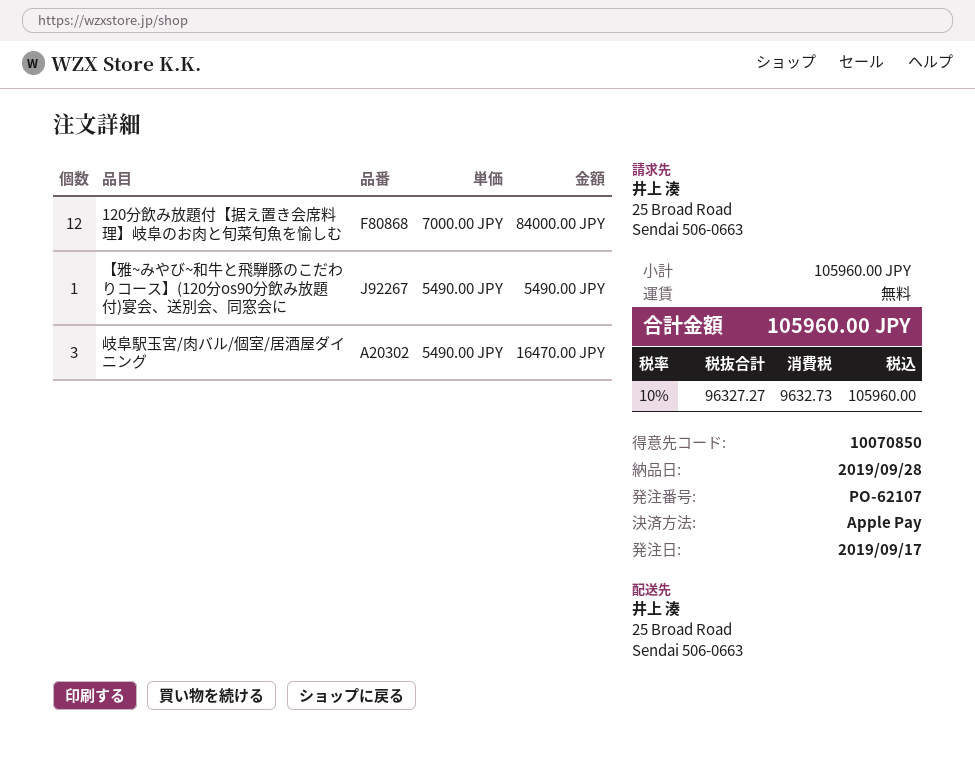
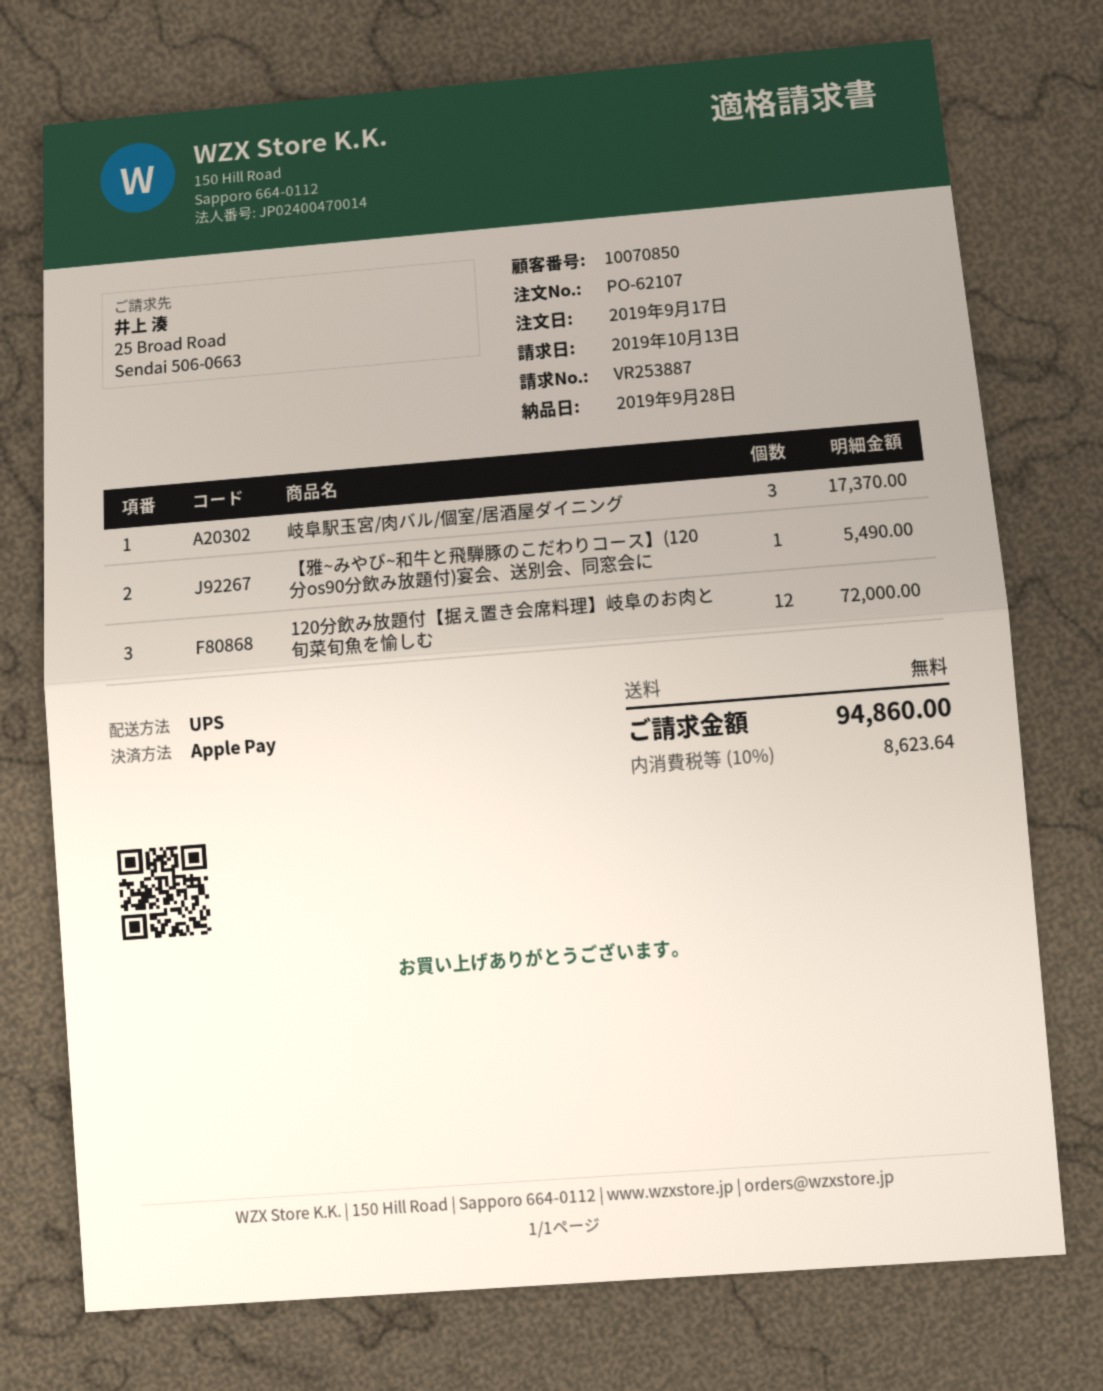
120分飲み放題付【据え置き会席料理】岐阜のお肉と旬菜旬魚を愉しむ: 12 for 84000.00 -> 12 for 72000.00
岐阜駅玉宮/肉バル/個室/居酒屋ダイニング: 3 for 16470.00 -> 3 for 17370.00
tax: 10% = 9632.73 -> 10% = 8623.64
total: 105960.00 -> 94860.00

